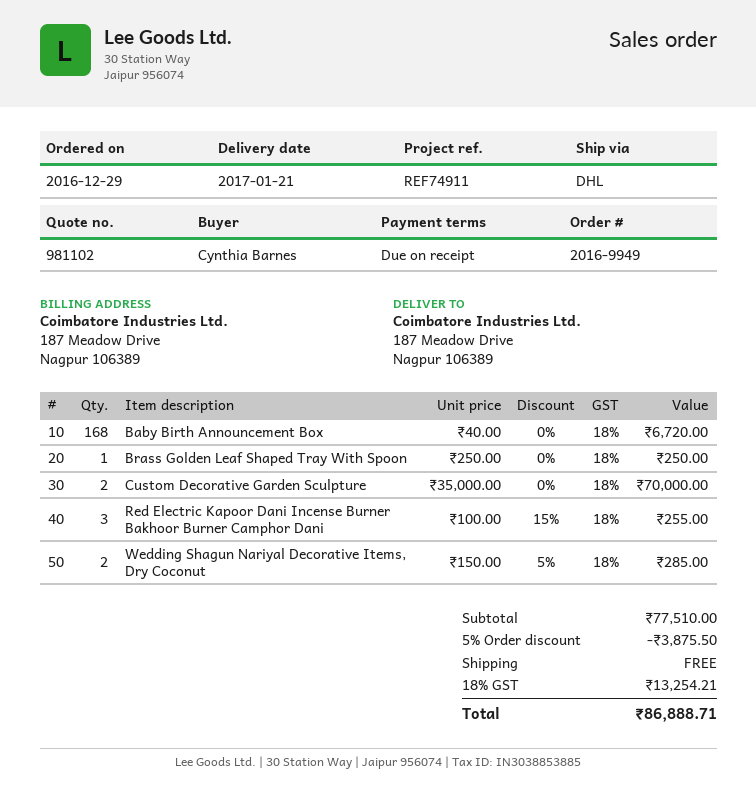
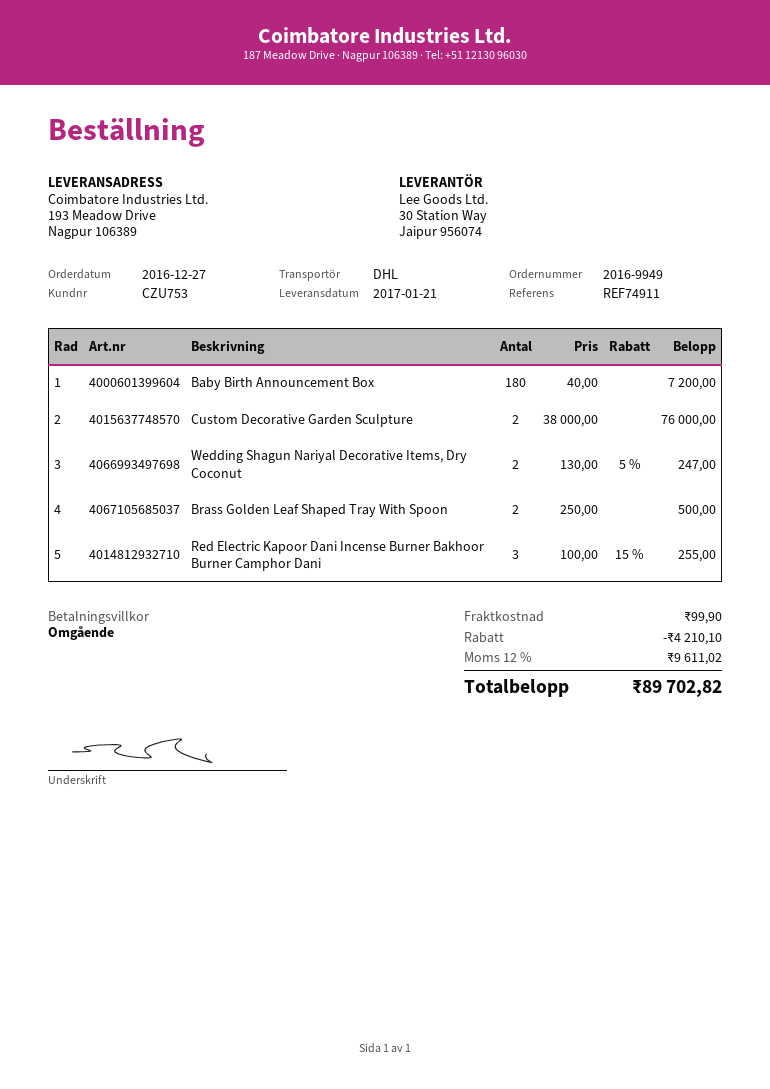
order date: 2016-12-29 -> 2016-12-27
ship to: 187 Meadow Drive, Nagpur 106389 -> 193 Meadow Drive, Nagpur 106389
Baby Birth Announcement Box: 168 x 40.00 = 6720.00 -> 180 x 40.00 = 7200.00
Brass Golden Leaf Shaped Tray With Spoon: 1 x 250.00 = 250.00 -> 2 x 250.00 = 500.00
Custom Decorative Garden Sculpture: 2 x 35000.00 = 70000.00 -> 2 x 38000.00 = 76000.00
Wedding Shagun Nariyal Decorative Items, Dry Coconut: 2 x 150.00 - 5% = 285.00 -> 2 x 130.00 - 5% = 247.00
discount: 3875.50 -> 4210.10
shipping: 0.00 -> 99.90
tax: 18% = 13254.21 -> 12% = 9611.02
total: 86888.71 -> 89702.82

